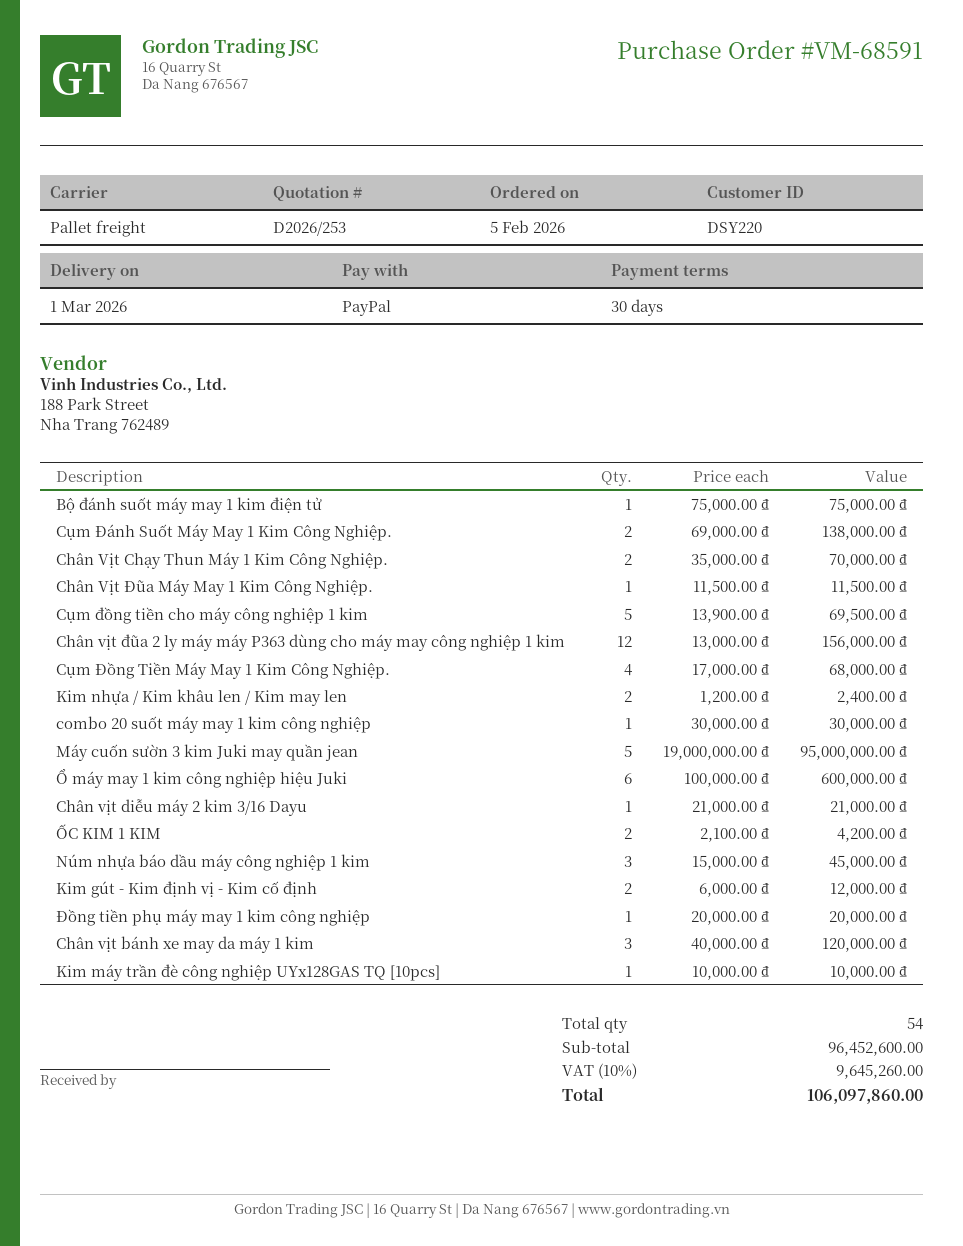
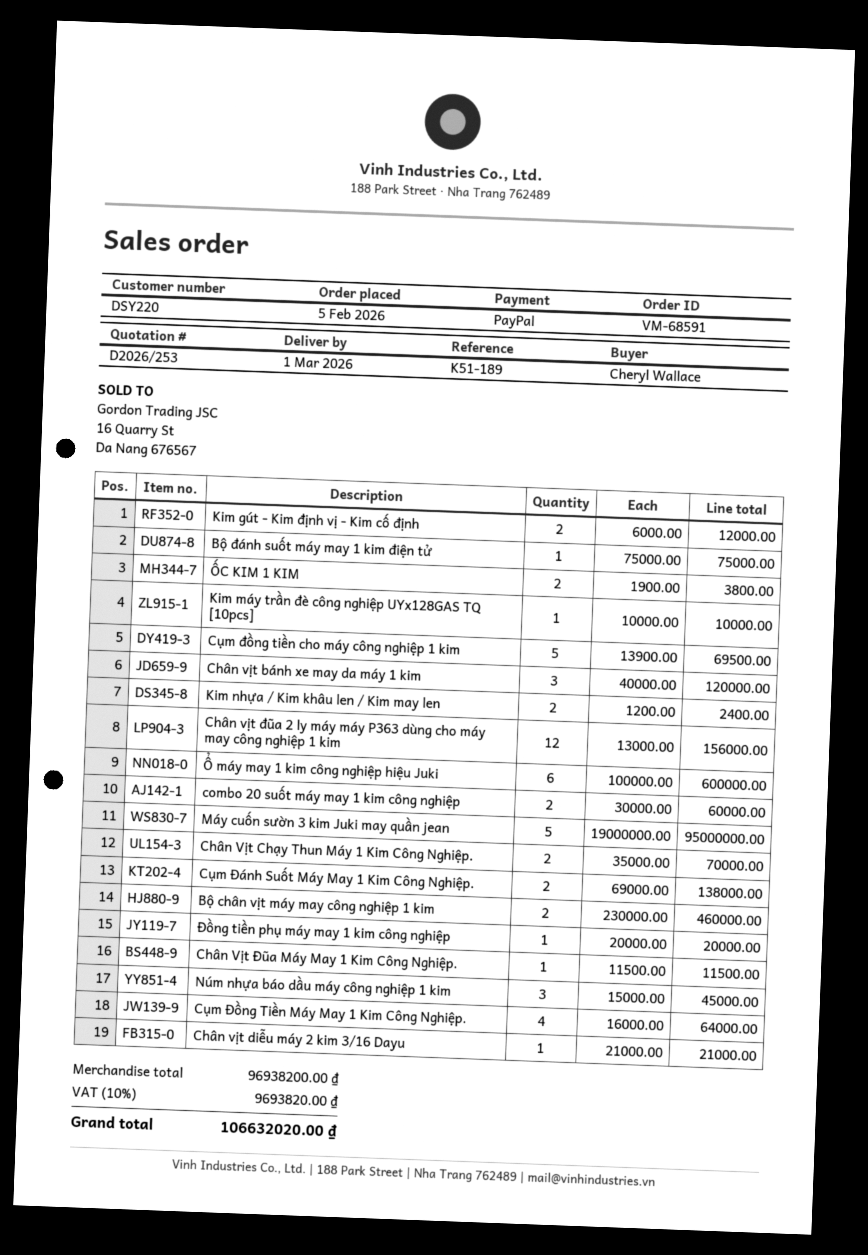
Cụm Đồng Tiền Máy May 1 Kim Công Nghiệp.: 4 x 17000.00 = 68000.00 -> 4 x 16000.00 = 64000.00
combo 20 suốt máy may 1 kim công nghiệp: 1 x 30000.00 = 30000.00 -> 2 x 30000.00 = 60000.00
ỐC KIM 1 KIM: 2 x 2100.00 = 4200.00 -> 2 x 1900.00 = 3800.00
Bộ chân vịt máy may công nghiệp 1 kim: none -> 2 x 230000.00 = 460000.00
subtotal: 96452600.00 -> 96938200.00
tax: 10% = 9645260.00 -> 10% = 9693820.00
total: 106097860.00 -> 106632020.00

